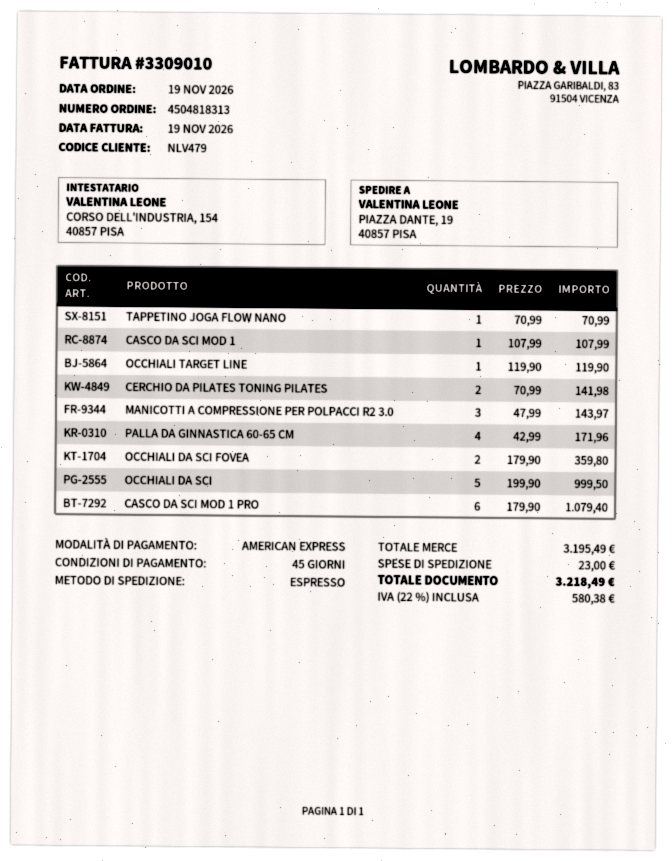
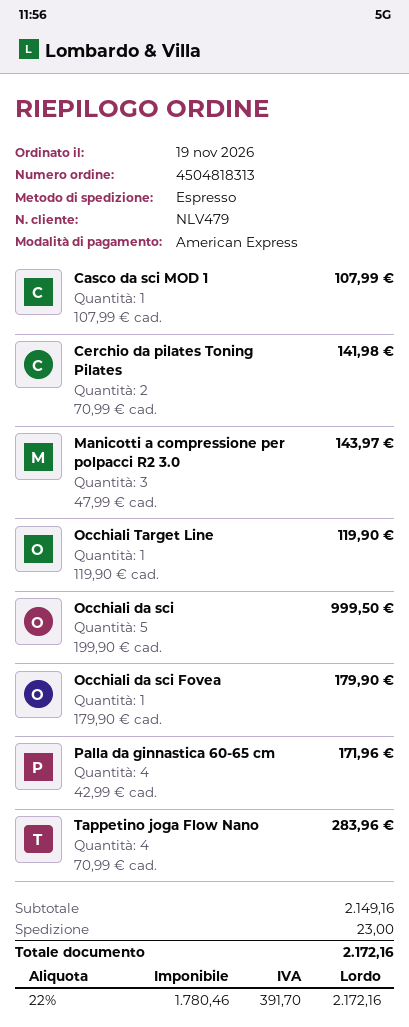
TAPPETINO JOGA FLOW NANO: 1 x 70.99 = 70.99 -> 4 x 70.99 = 283.96
OCCHIALI DA SCI FOVEA: 2 x 179.90 = 359.80 -> 1 x 179.90 = 179.90
CASCO DA SCI MOD 1 PRO: 6 x 179.90 = 1079.40 -> none
subtotal: 3195.49 -> 2149.16
tax: 22% = 580.38 -> 22% = 391.70
total: 3218.49 -> 2172.16

